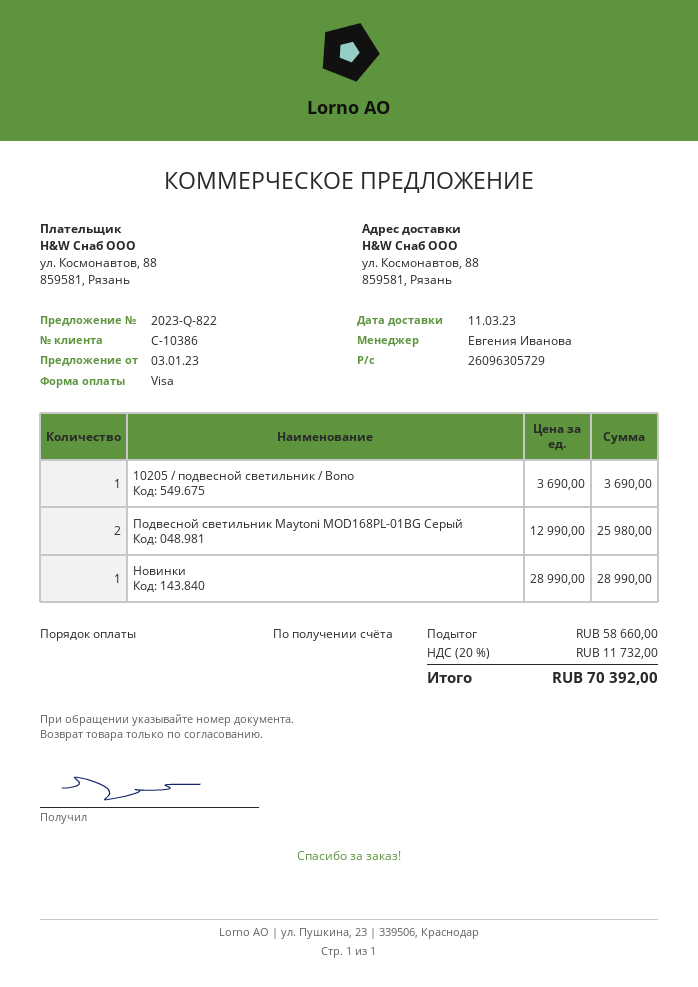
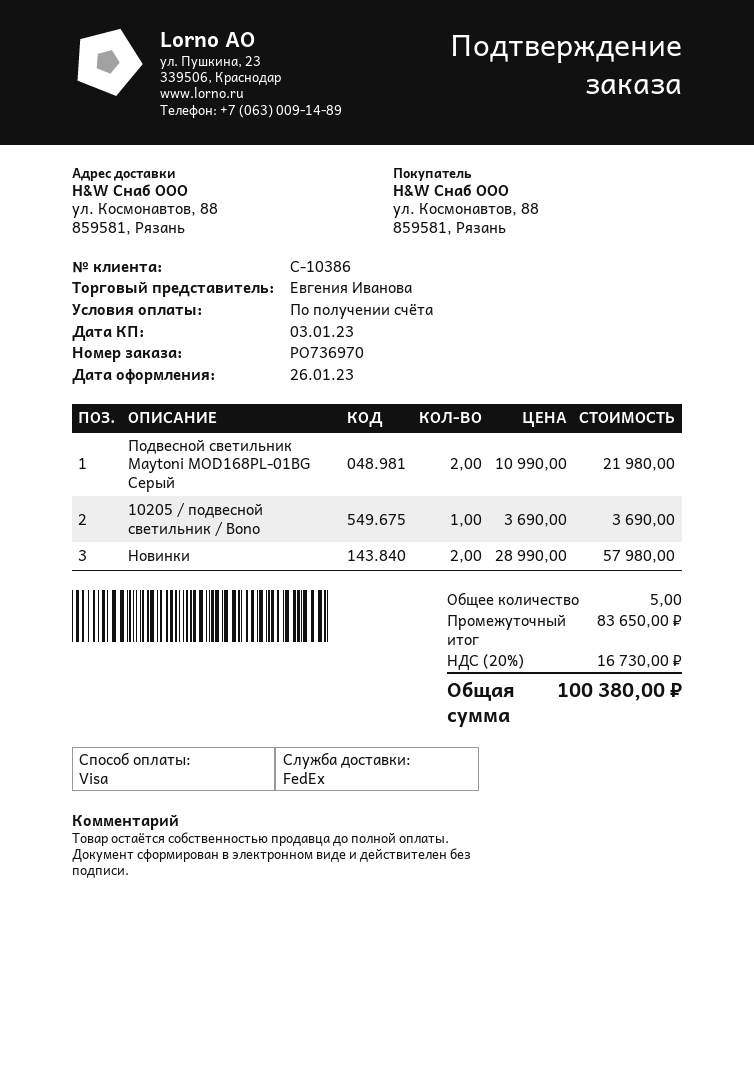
Подвесной светильник Maytoni MOD168PL-01BG Серый: 2 x 12990.00 = 25980.00 -> 2 x 10990.00 = 21980.00
Новинки: 1 x 28990.00 = 28990.00 -> 2 x 28990.00 = 57980.00
subtotal: 58660.00 -> 83650.00
tax: 20% = 11732.00 -> 20% = 16730.00
total: 70392.00 -> 100380.00

